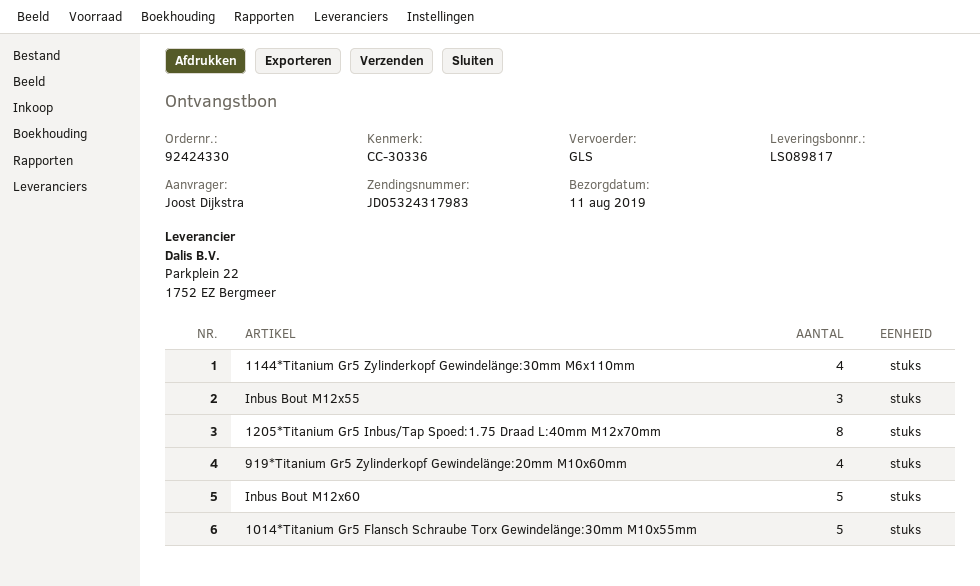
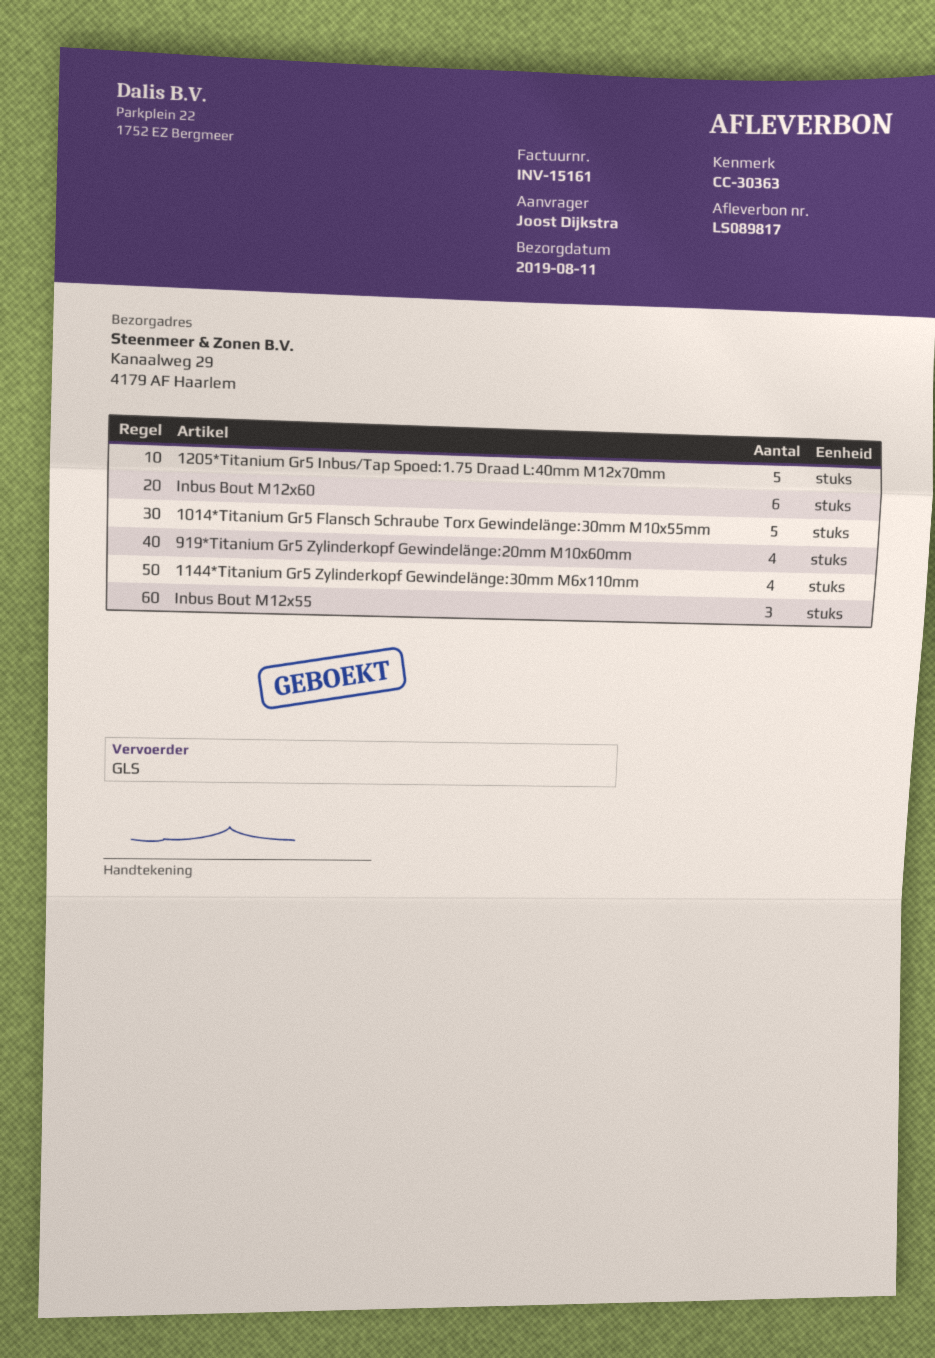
reference: CC-30336 -> CC-30363
1205*Titanium Gr5 Inbus/Tap Spoed:1.75 Draad L:40mm M12x70mm: 8 -> 5
Inbus Bout M12x60: 5 -> 6

